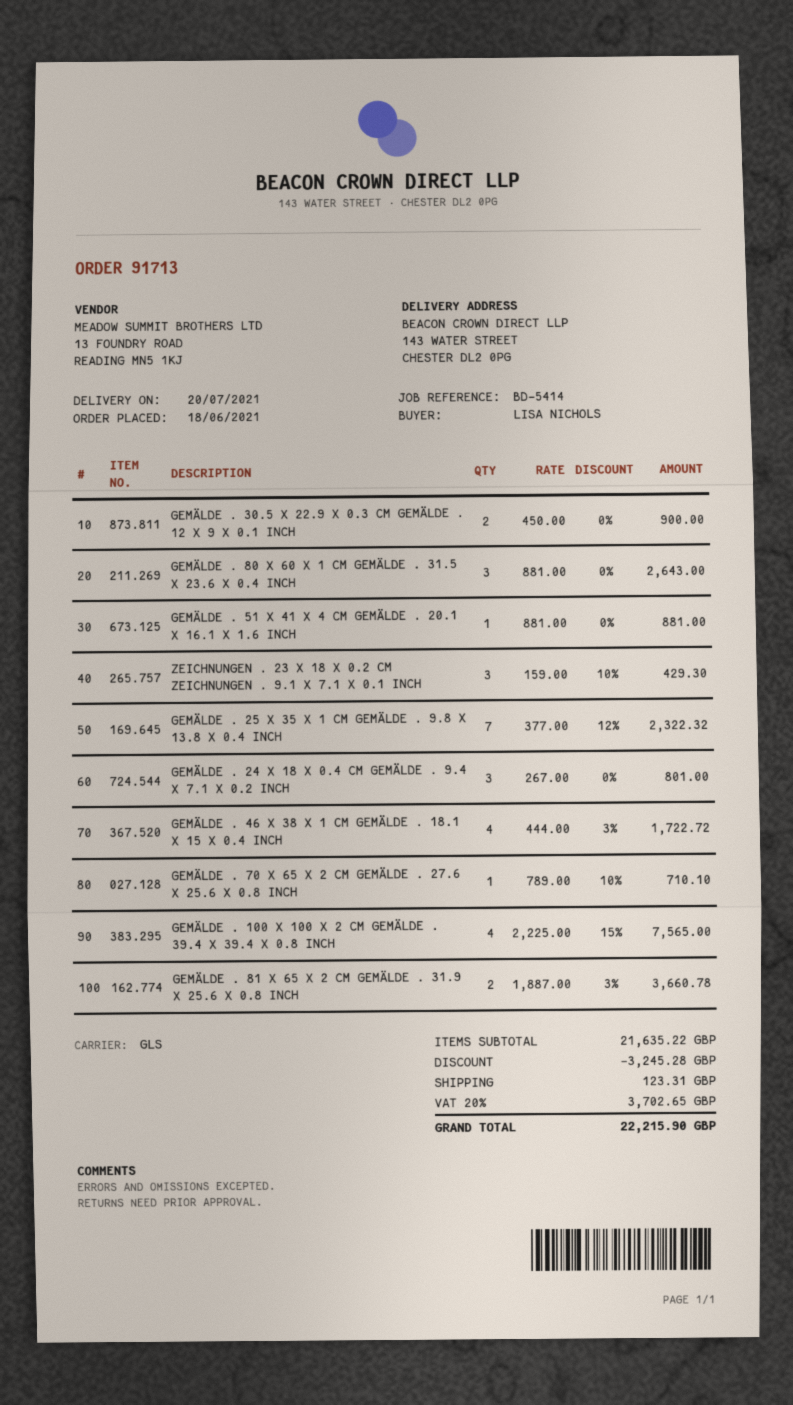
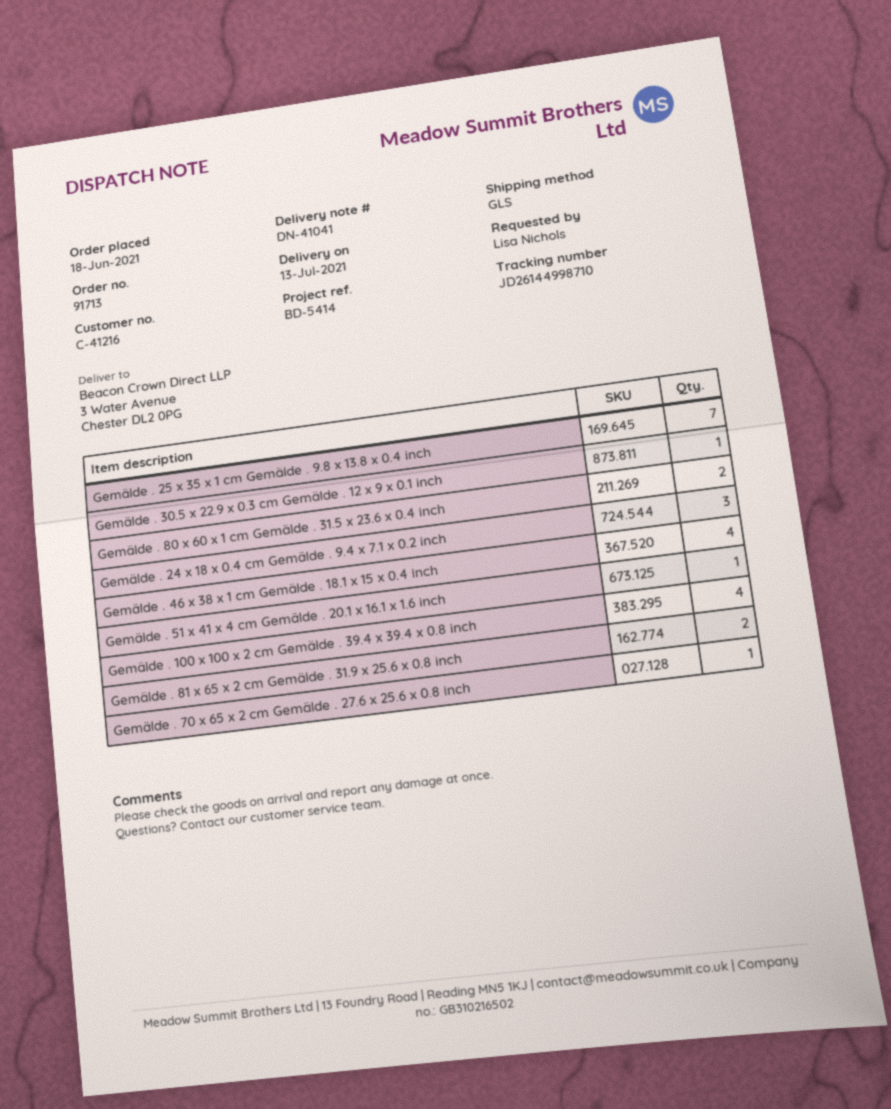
delivery date: 2021-07-20 -> 2021-07-13
ship to: 143 WATER STREET, CHESTER DL2 0PG -> 3 Water Avenue, Chester DL2 0PG
GEMÄLDE . 30.5 X 22.9 X 0.3 CM GEMÄLDE . 12 X 9 X 0.1 INCH: 2 -> 1
GEMÄLDE . 80 X 60 X 1 CM GEMÄLDE . 31.5 X 23.6 X 0.4 INCH: 3 -> 2
ZEICHNUNGEN . 23 X 18 X 0.2 CM ZEICHNUNGEN . 9.1 X 7.1 X 0.1 INCH: 3 -> none

